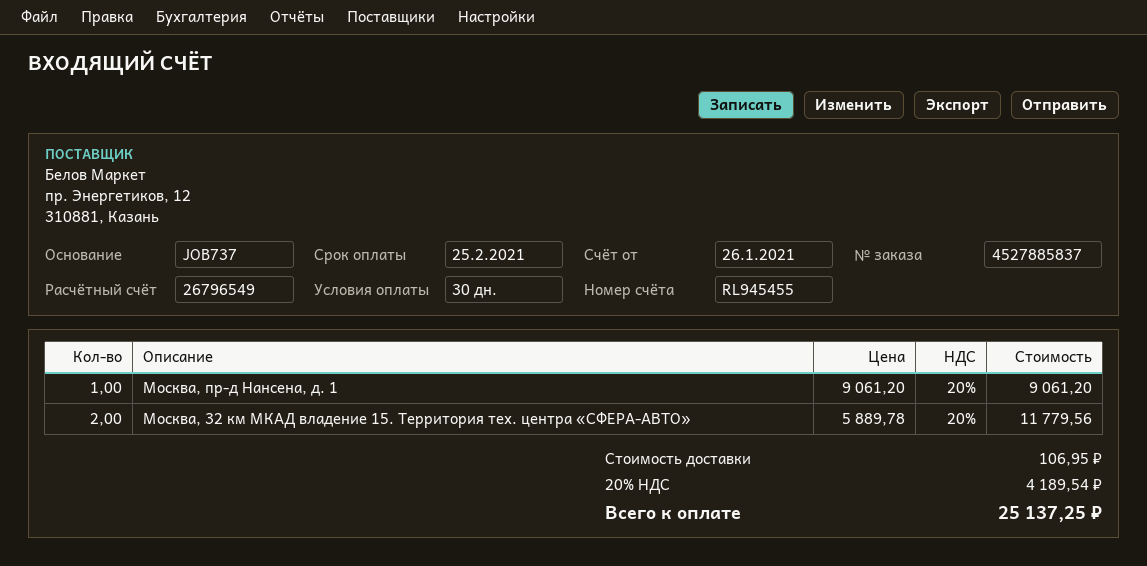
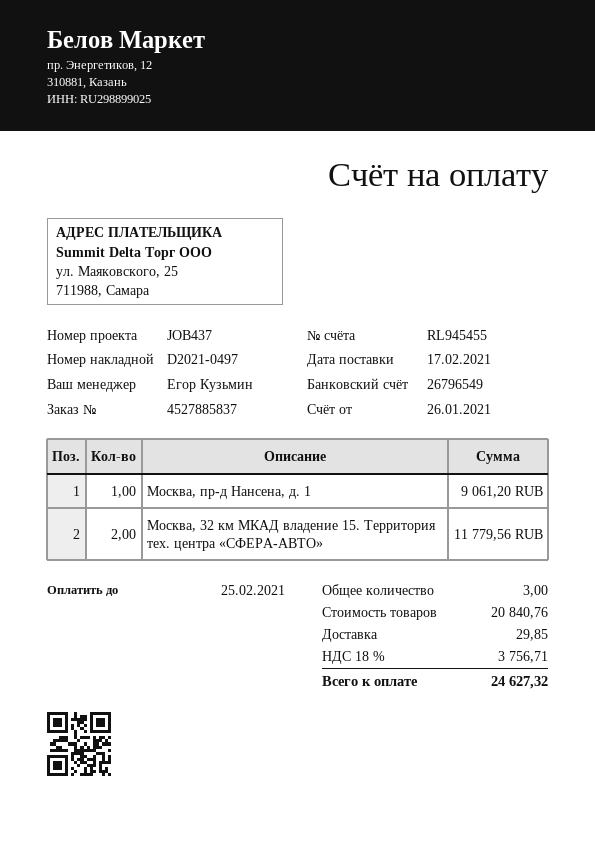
reference: JOB737 -> JOB437
shipping: 106.95 -> 29.85
tax: 20% = 4189.54 -> 18% = 3756.71
total: 25137.25 -> 24627.32

